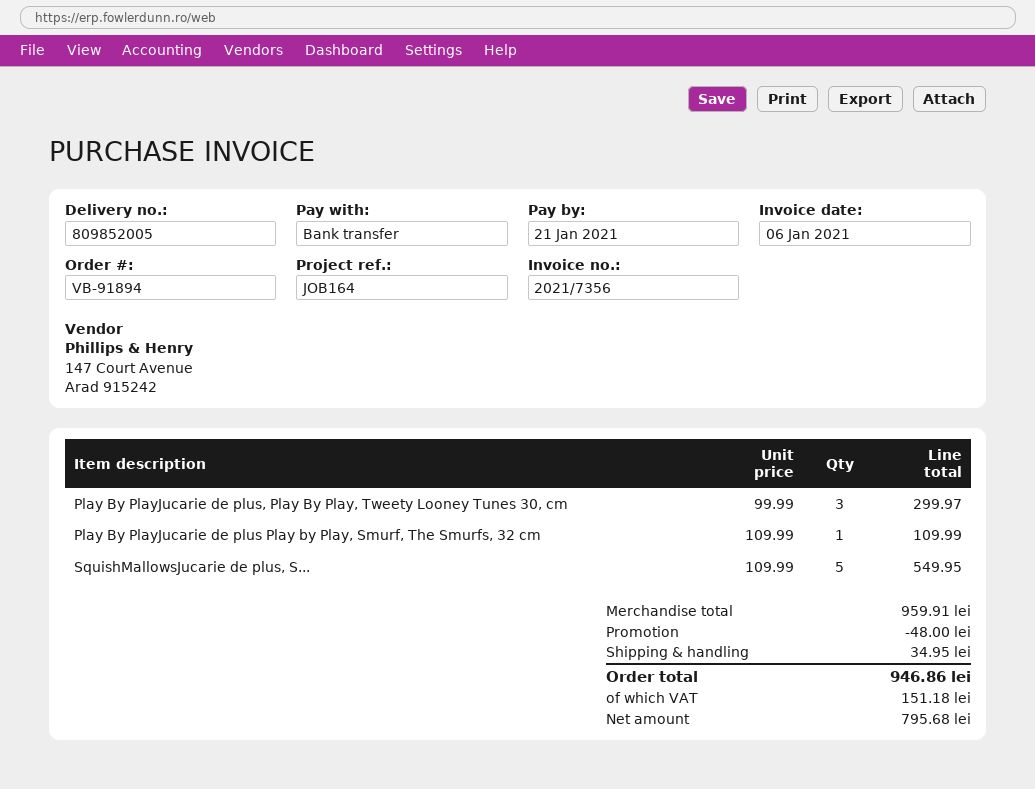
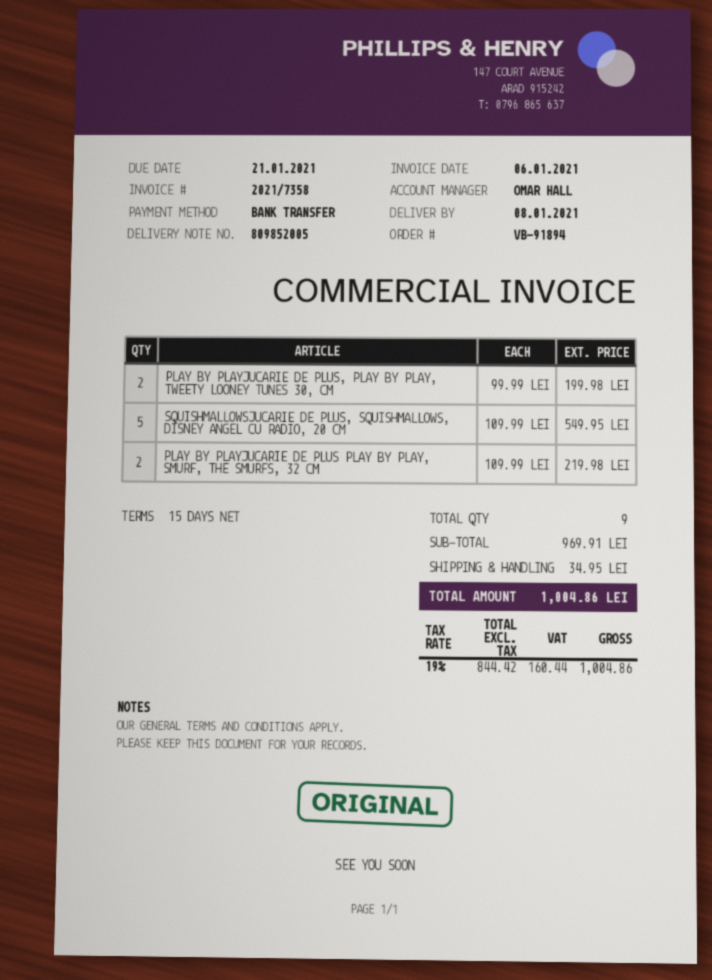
invoice number: 2021/7356 -> 2021/7358
Play By PlayJucarie de plus, Play By Play, Tweety Looney Tunes 30, cm: 3 x 99.99 = 299.97 -> 2 x 99.99 = 199.98
Play By PlayJucarie de plus Play by Play, Smurf, The Smurfs, 32 cm: 1 x 109.99 = 109.99 -> 2 x 109.99 = 219.98
subtotal: 959.91 -> 969.91
discount: 48.00 -> none
net: 795.68 -> 844.42
tax: 151.18 -> 160.44
total: 946.86 -> 1004.86

